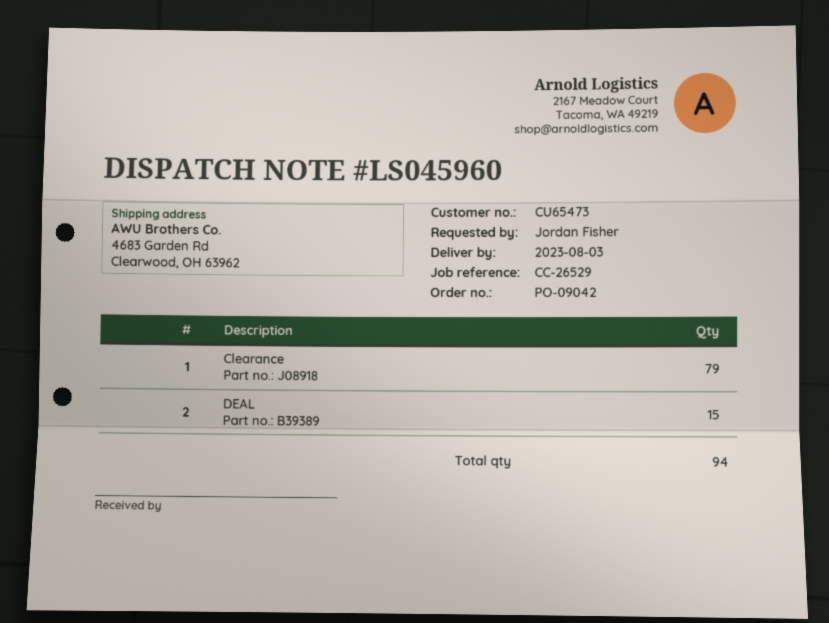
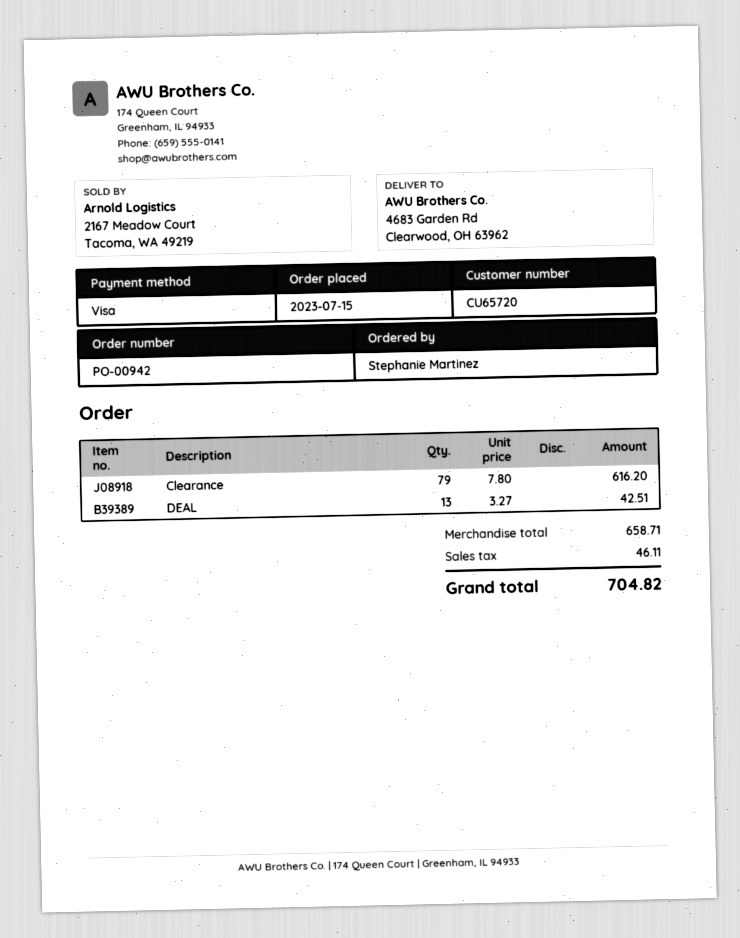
order number: PO-09042 -> PO-00942
customer number: CU65473 -> CU65720
ordered by: Jordan Fisher -> Stephanie Martinez
DEAL: 15 -> 13

